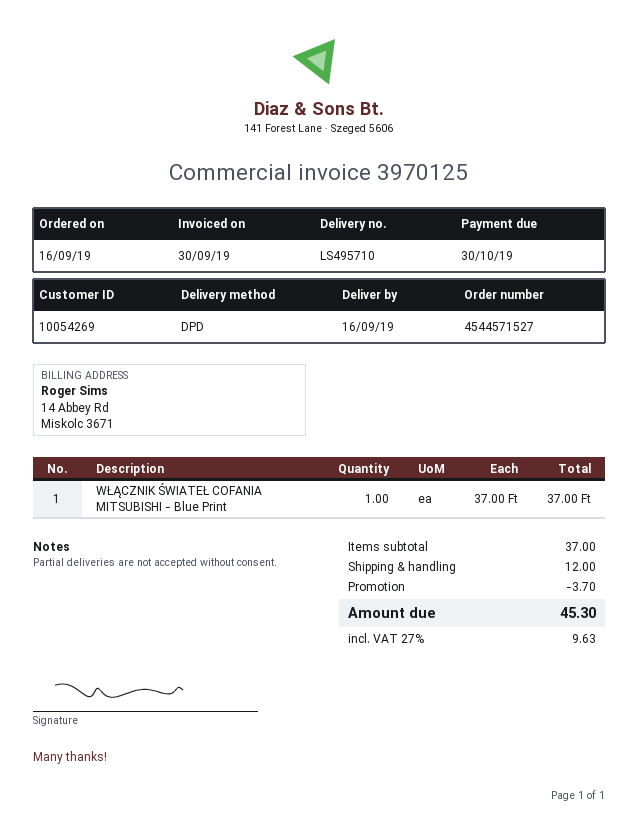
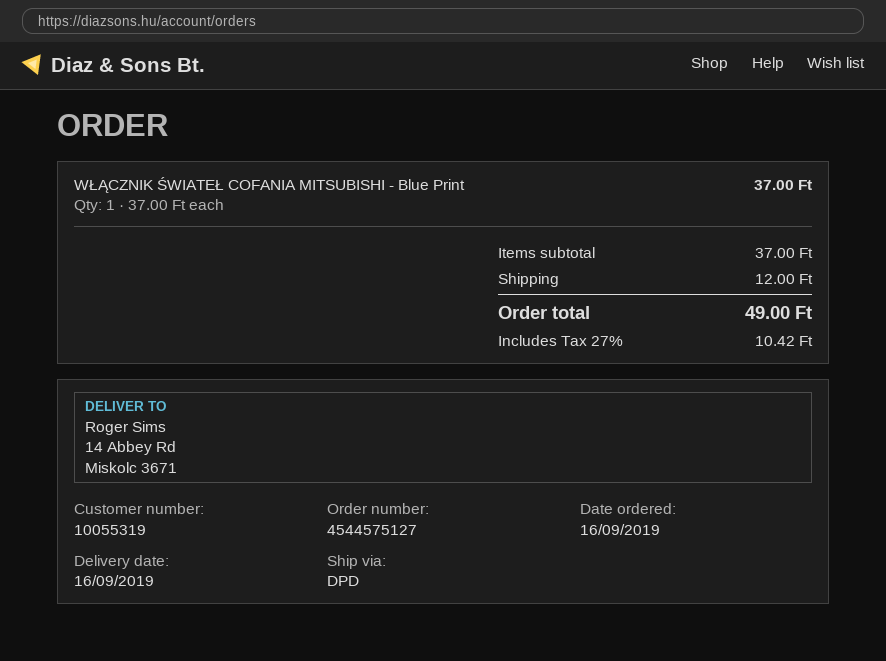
order number: 4544571527 -> 4544575127
customer number: 10054269 -> 10055319
discount: 3.70 -> none
tax: 27% = 9.63 -> 27% = 10.42
total: 45.30 -> 49.00

